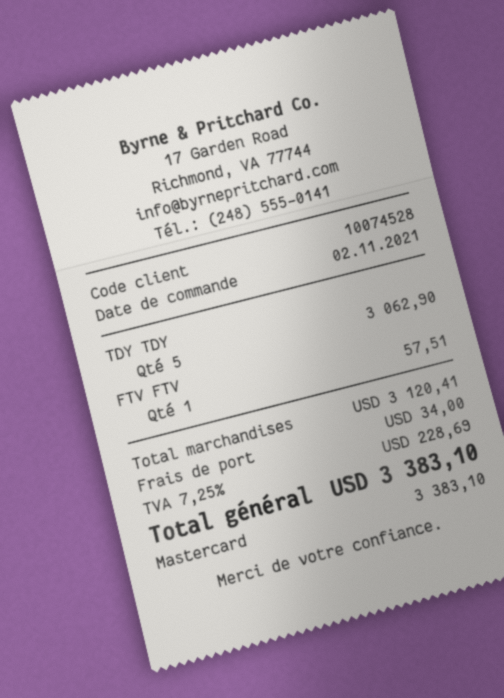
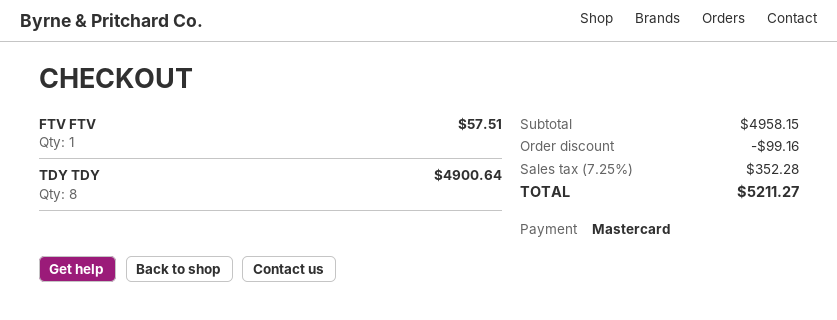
TDY TDY: 5 for 3062.90 -> 8 for 4900.64
subtotal: 3120.41 -> 4958.15
discount: none -> 99.16
shipping: 34.00 -> none
tax: 7.25% = 228.69 -> 7.25% = 352.28
total: 3383.10 -> 5211.27

